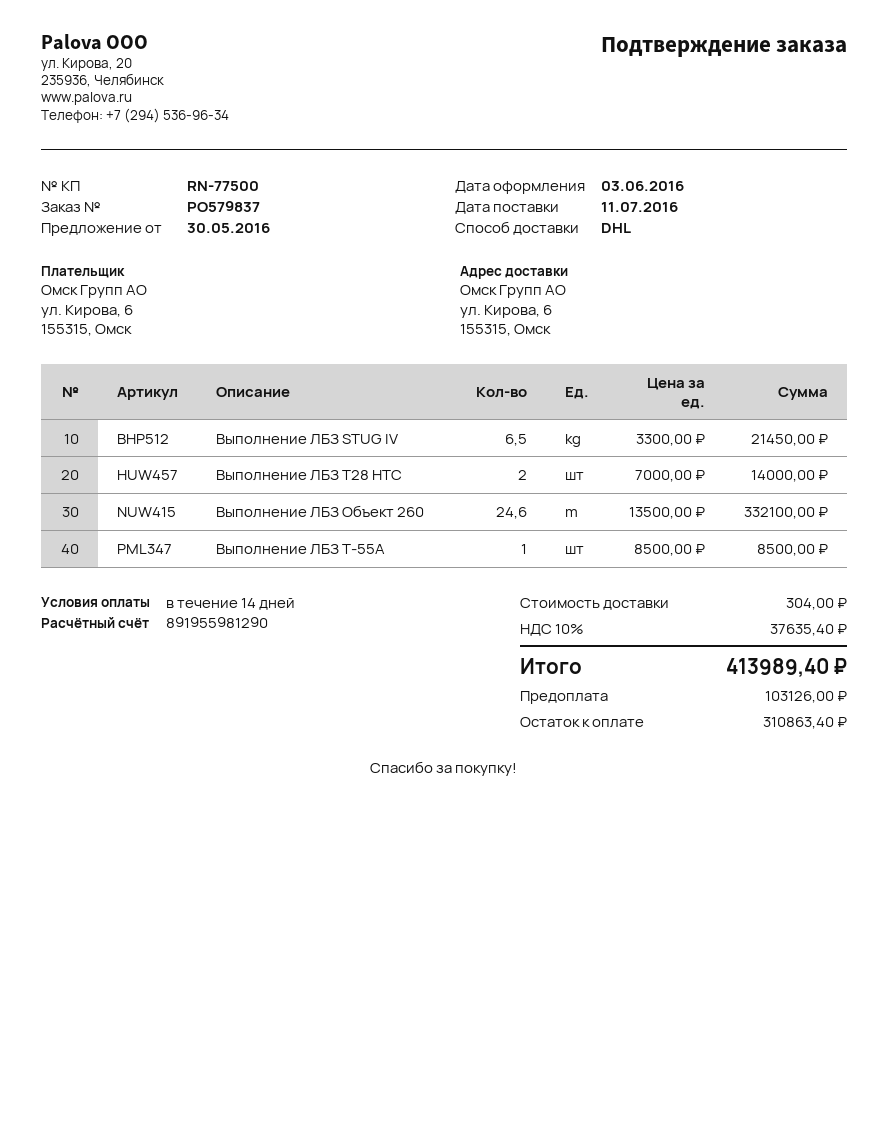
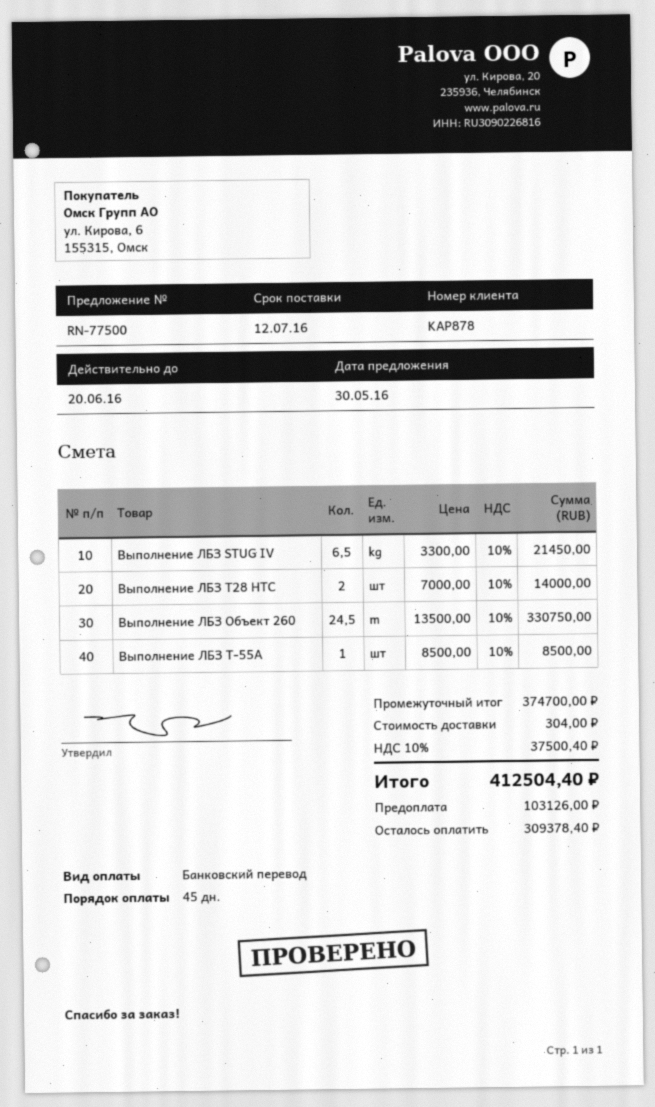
delivery date: 2016-07-11 -> 2016-07-12
payment terms: 14 days -> 45 days
Выполнение ЛБЗ Объект 260: 24.6 x 13500.00 = 332100.00 -> 24.5 x 13500.00 = 330750.00
tax: 10% = 37635.40 -> 10% = 37500.40
total: 413989.40 -> 412504.40
balance: 310863.40 -> 309378.40

